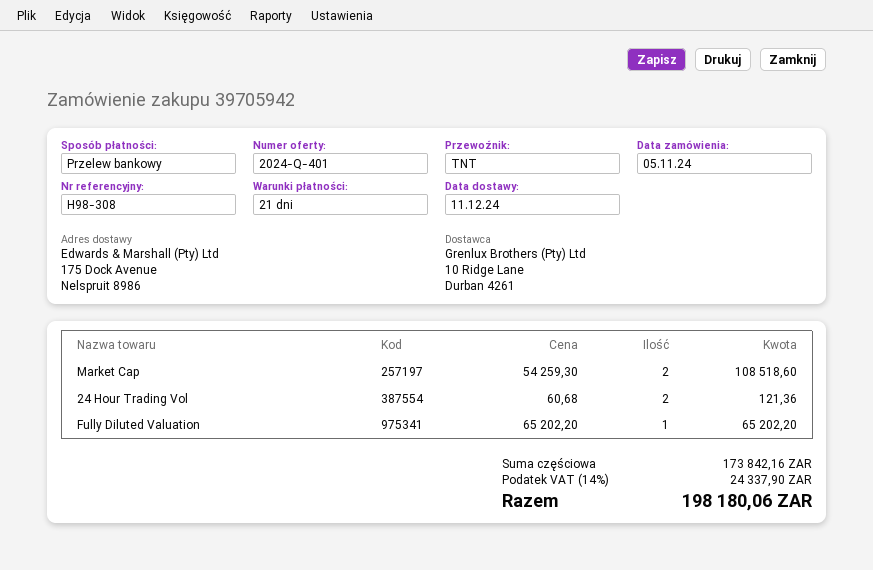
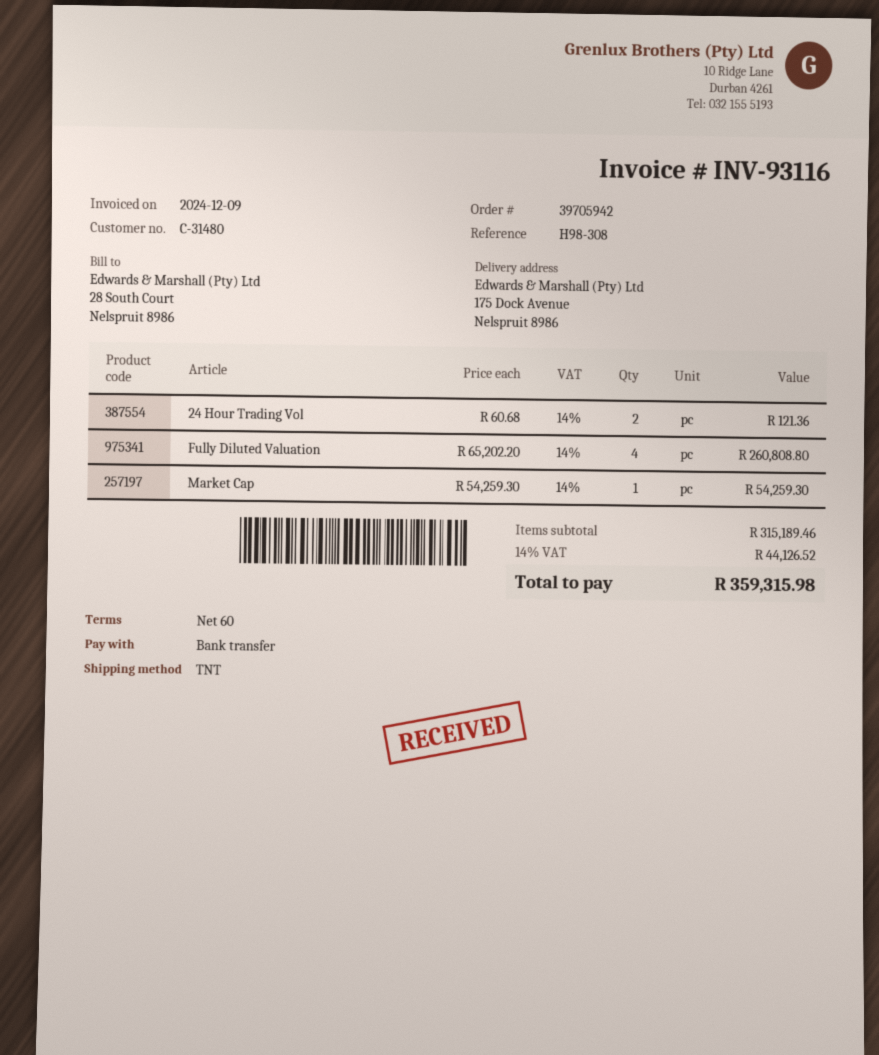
payment terms: 21 days -> 60 days
Market Cap: 2 x 54259.30 = 108518.60 -> 1 x 54259.30 = 54259.30
Fully Diluted Valuation: 1 x 65202.20 = 65202.20 -> 4 x 65202.20 = 260808.80
subtotal: 173842.16 -> 315189.46
tax: 14% = 24337.90 -> 14% = 44126.52
total: 198180.06 -> 359315.98

